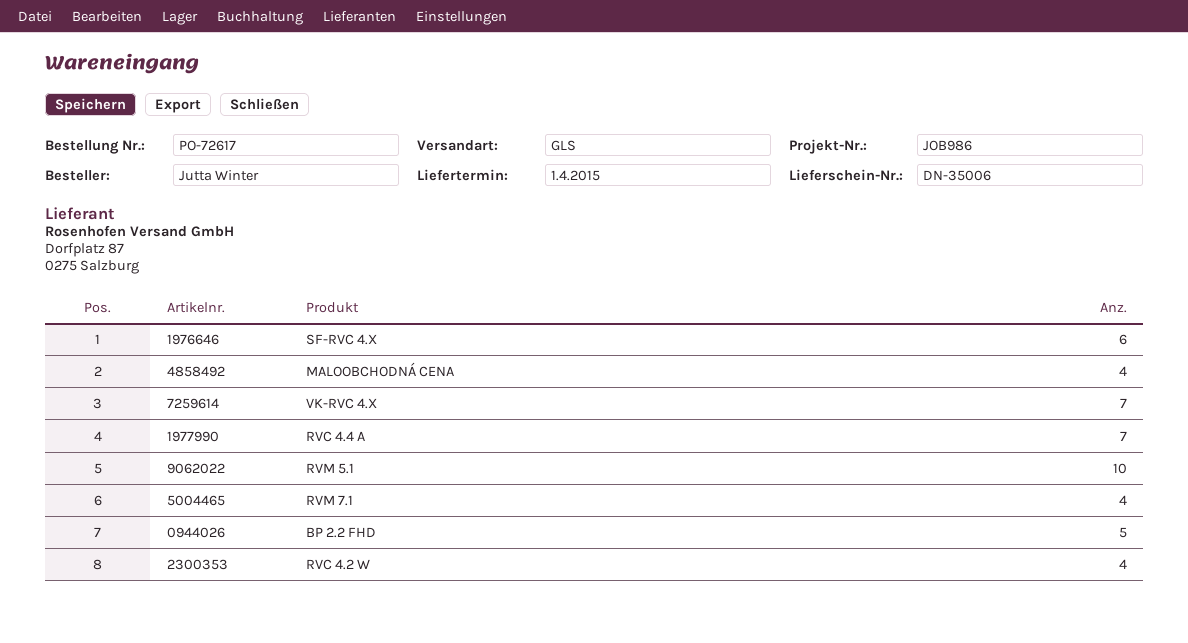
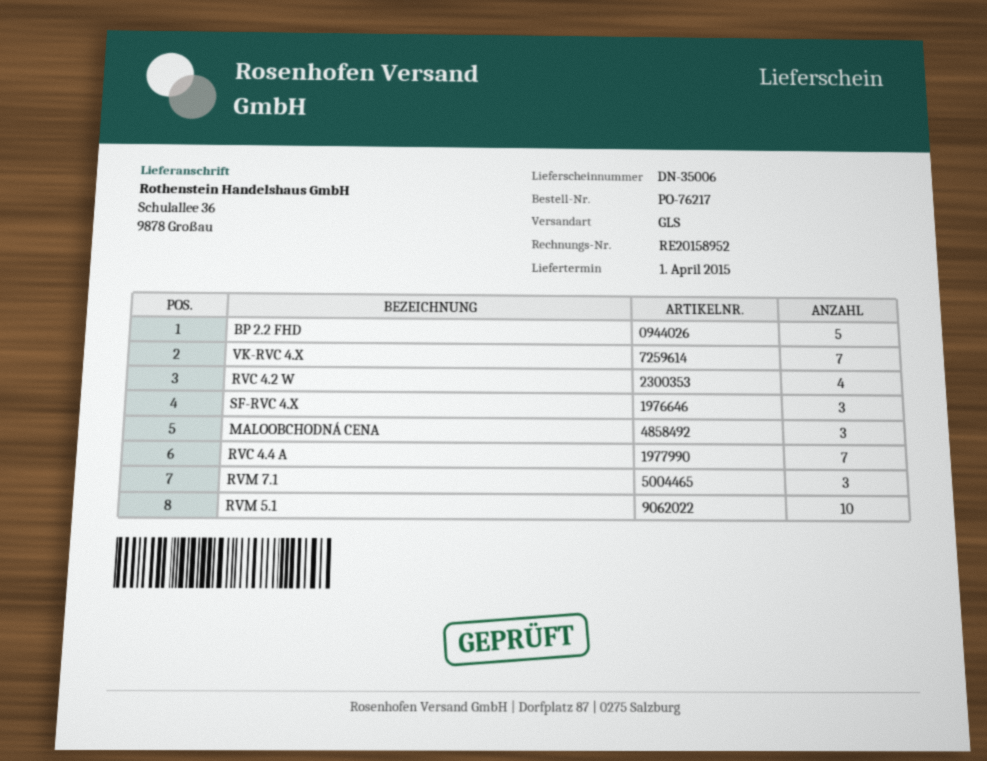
order number: PO-72617 -> PO-76217
SF-RVC 4.X: 6 -> 3
MALOOBCHODNÁ CENA: 4 -> 3
RVM 7.1: 4 -> 3

